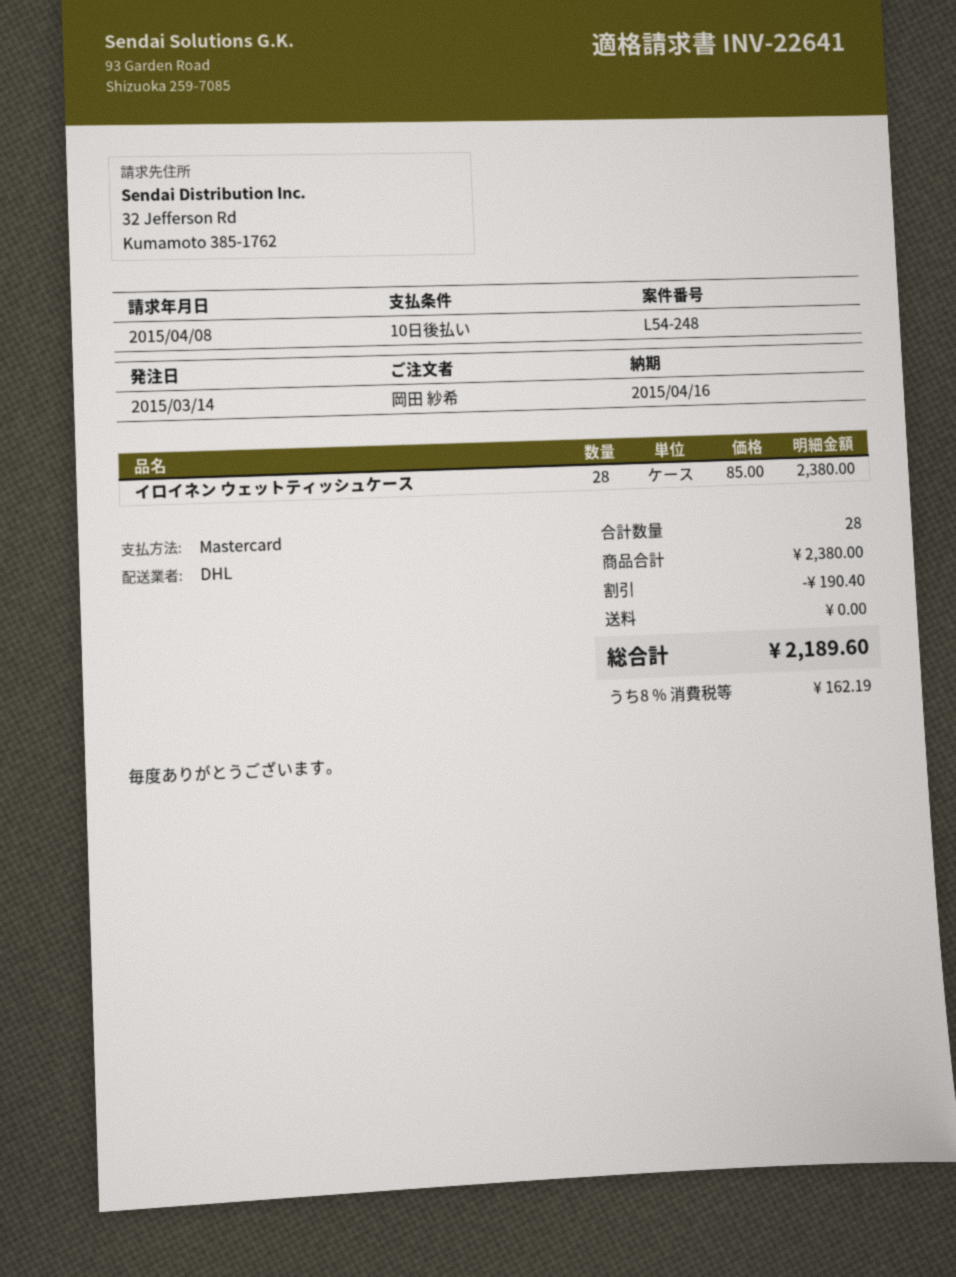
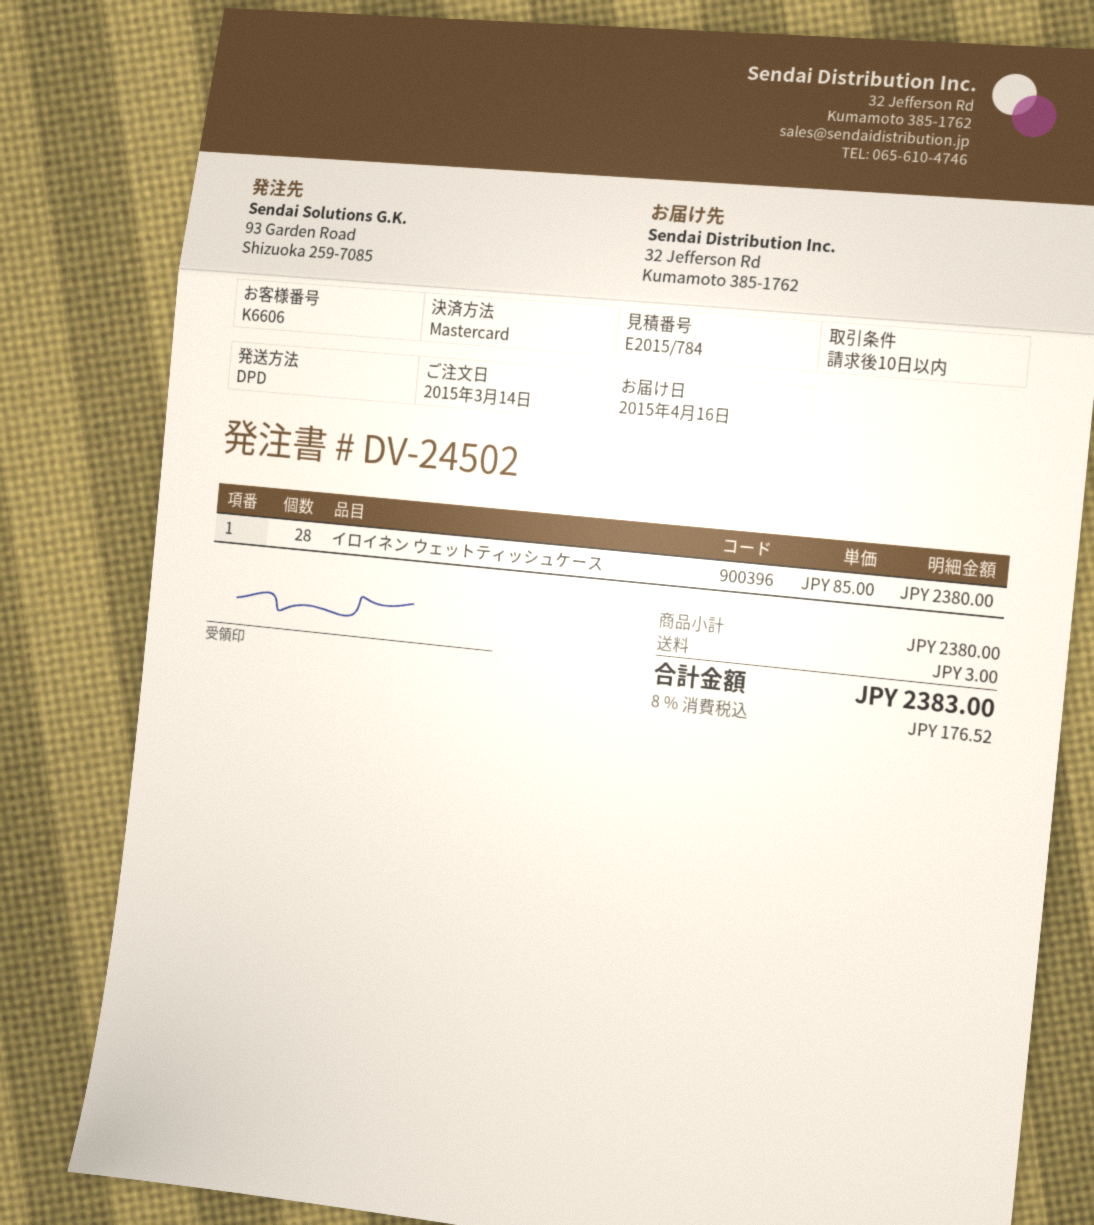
shipping method: DHL -> DPD
discount: 190.40 -> none
shipping: 0.00 -> 3.00
tax: 8% = 162.19 -> 8% = 176.52
total: 2189.60 -> 2383.00

